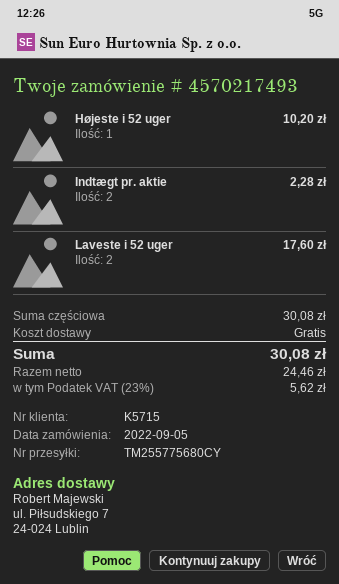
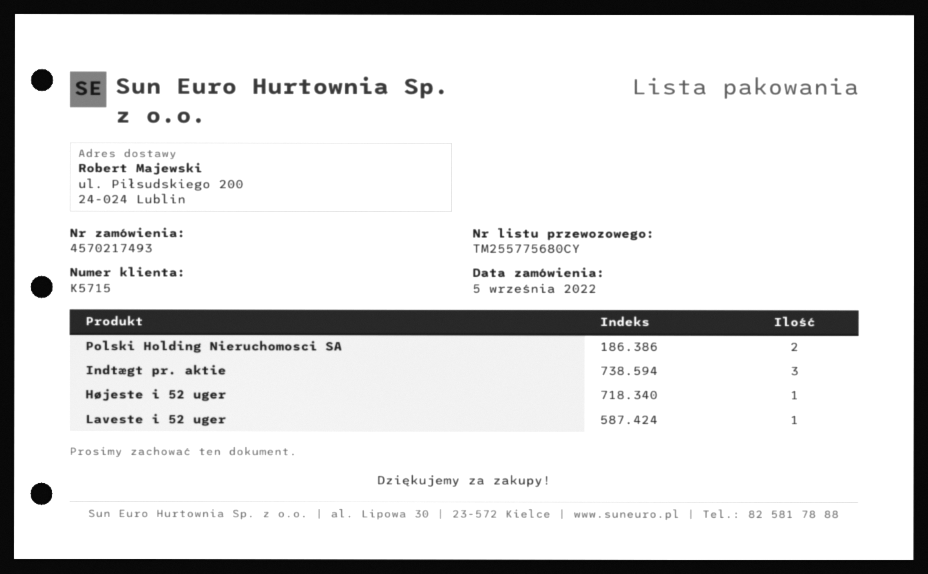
ship to: ul. Piłsudskiego 7, 24-024 Lublin -> ul. Piłsudskiego 200, 24-024 Lublin
Indtægt pr. aktie: 2 -> 3
Laveste i 52 uger: 2 -> 1
Polski Holding Nieruchomosci SA: none -> 2

